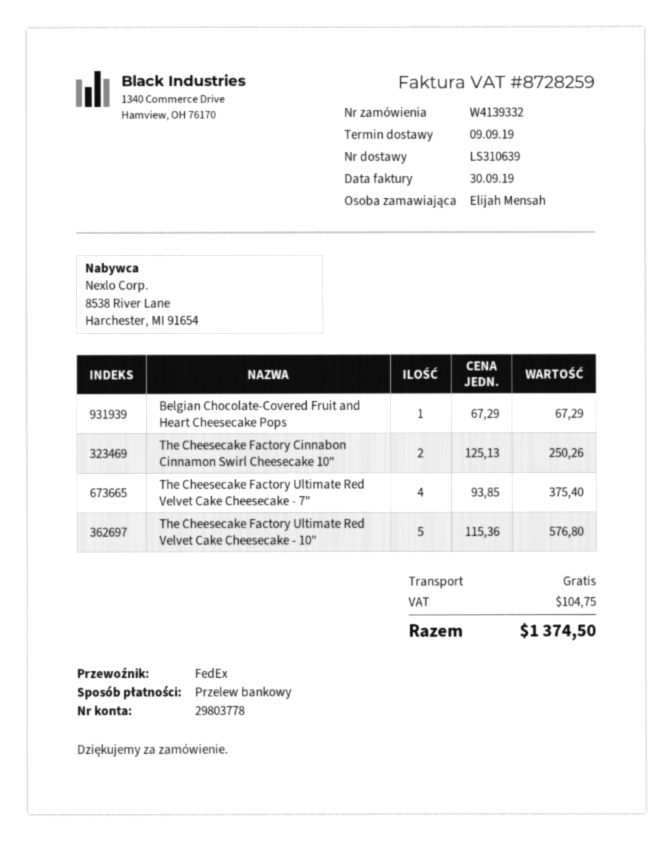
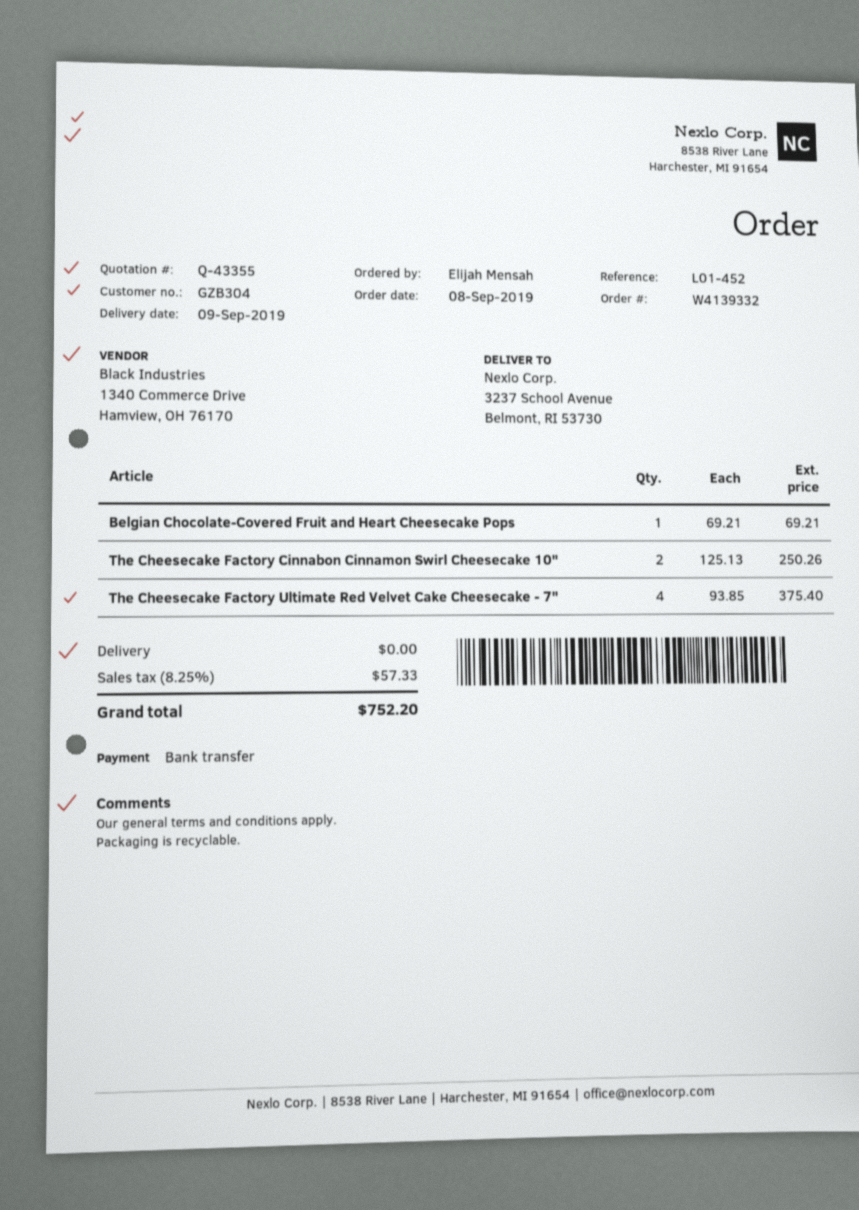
Belgian Chocolate-Covered Fruit and Heart Cheesecake Pops: 1 x 67.29 = 67.29 -> 1 x 69.21 = 69.21
The Cheesecake Factory Ultimate Red Velvet Cake Cheesecake - 10": 5 x 115.36 = 576.80 -> none
tax: 104.75 -> 57.33
total: 1374.50 -> 752.20

